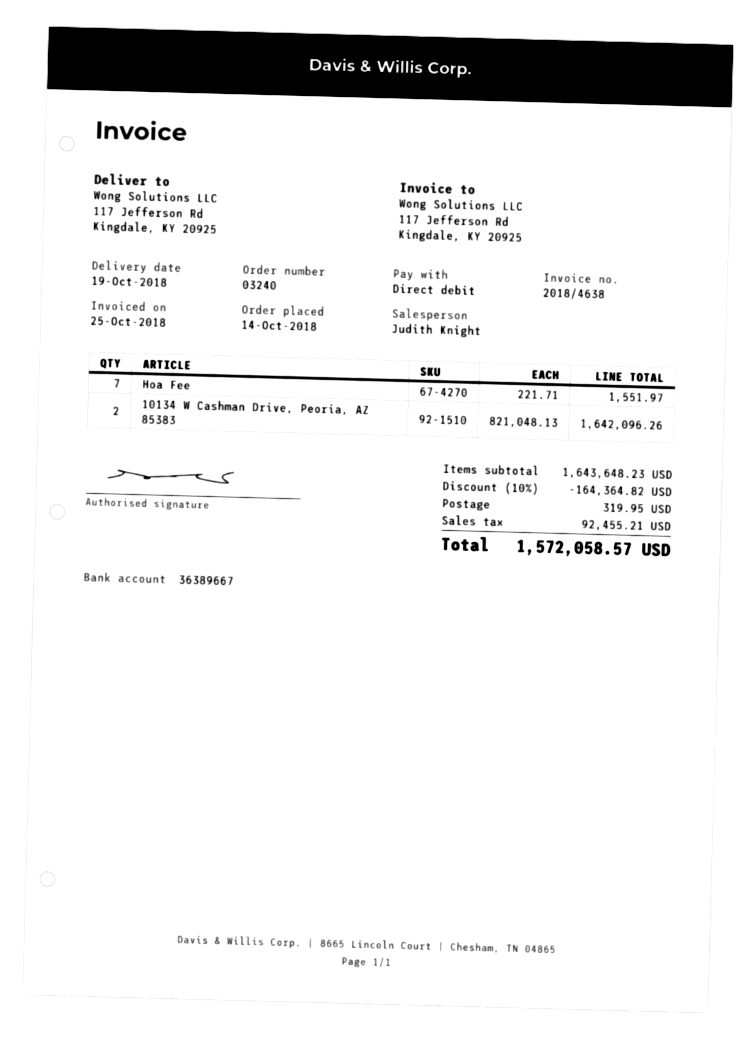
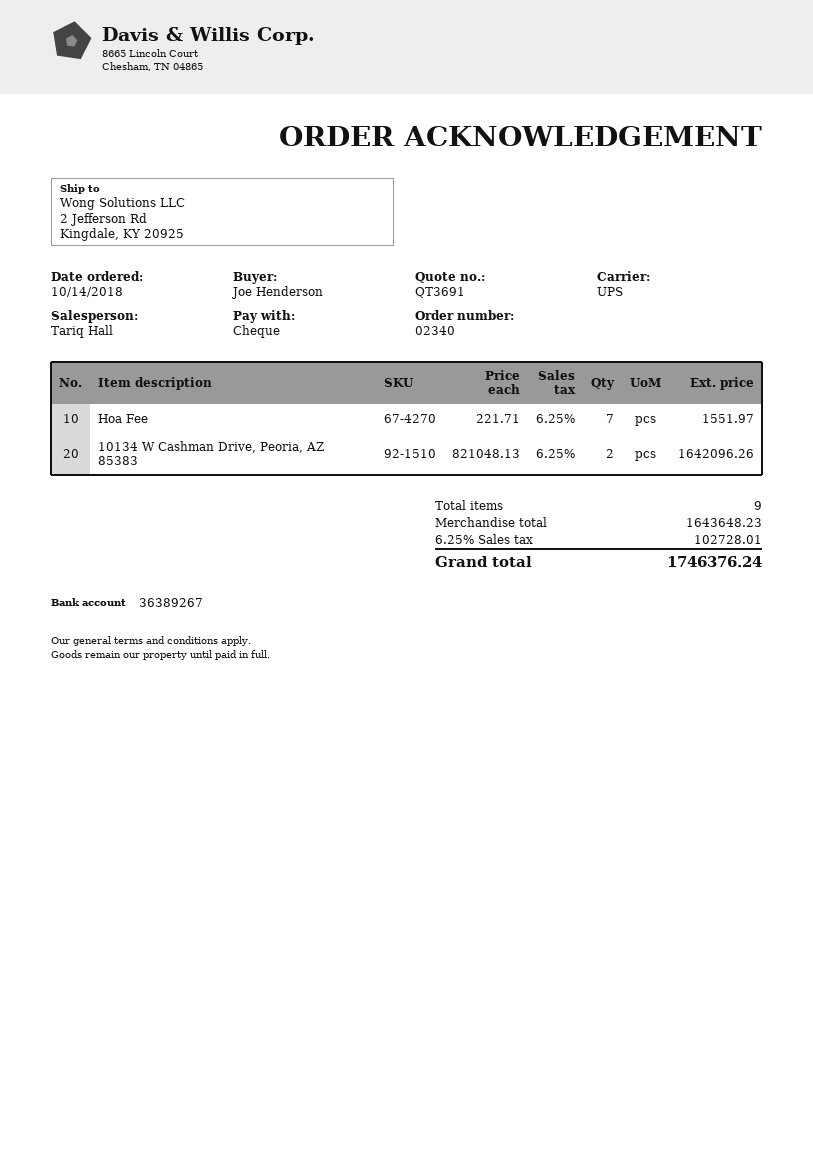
order number: 03240 -> 02340
sales rep: Judith Knight -> Tariq Hall
payment method: direct debit -> cheque
bank account: 36389667 -> 36389267
ship to: 117 Jefferson Rd, Kingdale, KY 20925 -> 2 Jefferson Rd, Kingdale, KY 20925
discount: 10% = 164364.82 -> none
shipping: 319.95 -> none
tax: 92455.21 -> 102728.01
total: 1572058.57 -> 1746376.24

